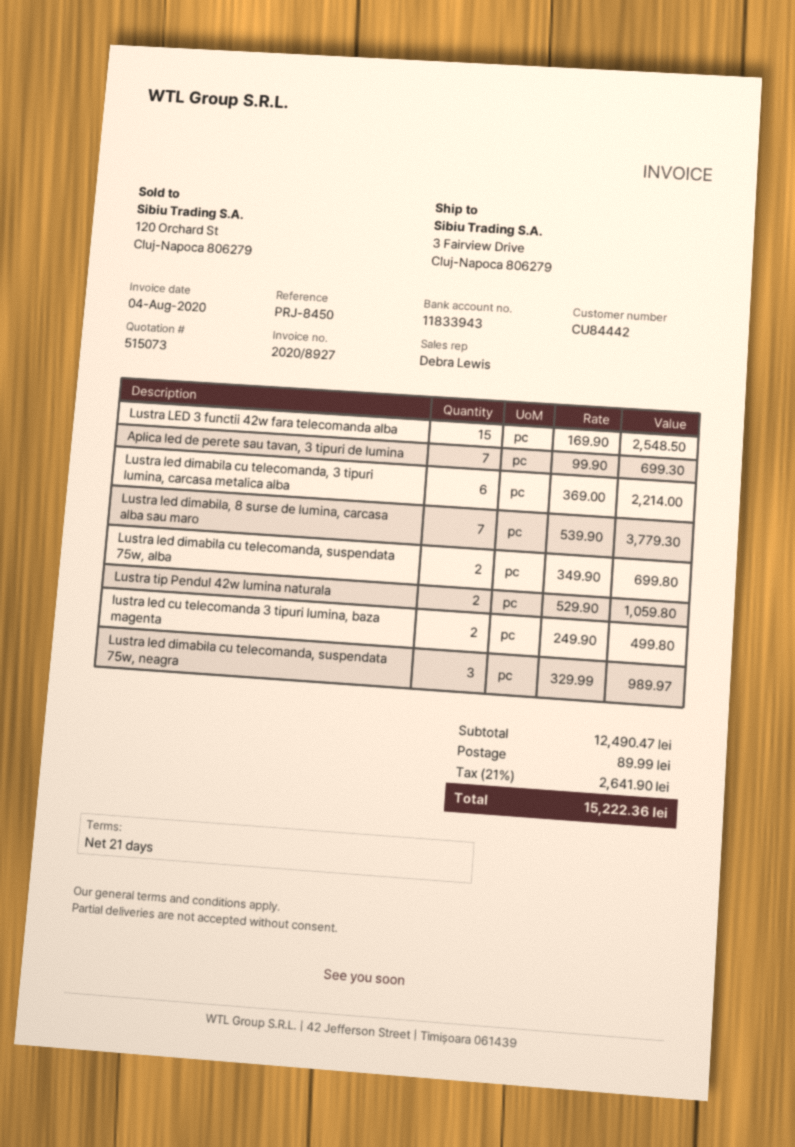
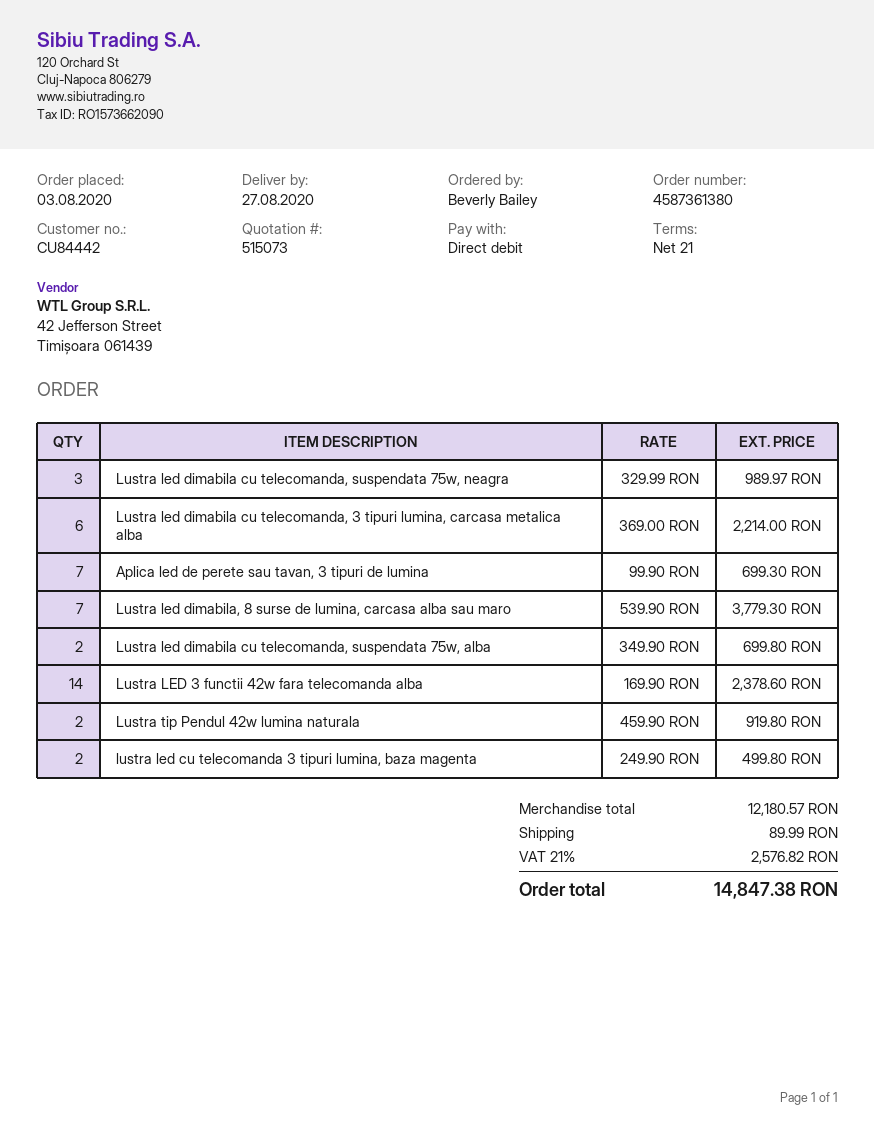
Lustra LED 3 functii 42w fara telecomanda alba: 15 x 169.90 = 2548.50 -> 14 x 169.90 = 2378.60
Lustra tip Pendul 42w lumina naturala: 2 x 529.90 = 1059.80 -> 2 x 459.90 = 919.80
subtotal: 12490.47 -> 12180.57
tax: 21% = 2641.90 -> 21% = 2576.82
total: 15222.36 -> 14847.38

